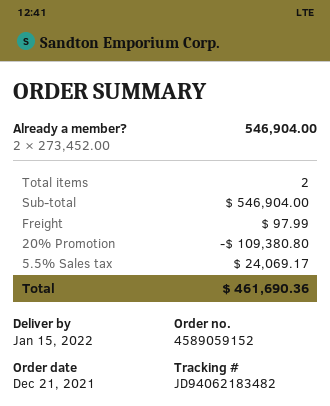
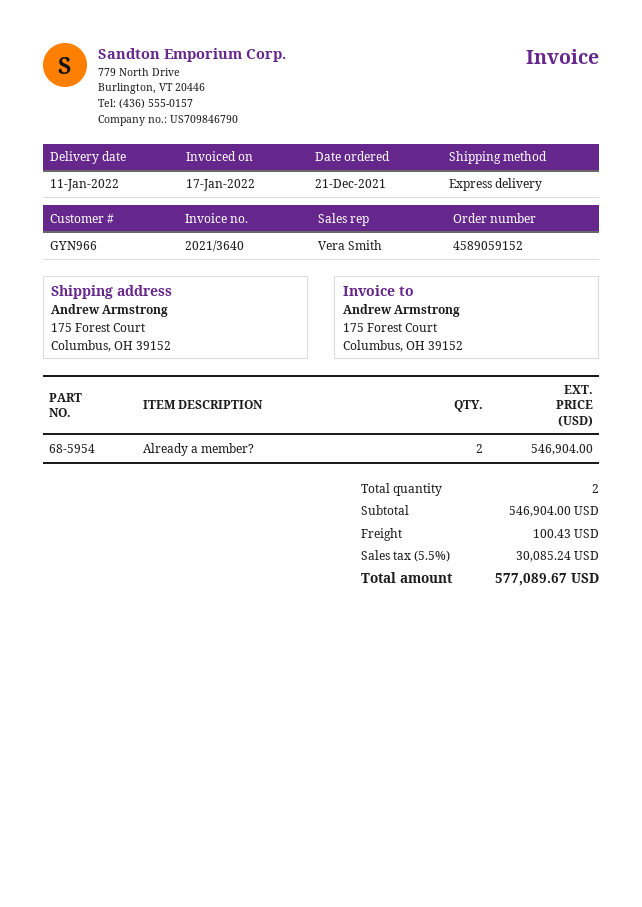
delivery date: 2022-01-15 -> 2022-01-11
discount: 20% = 109380.80 -> none
shipping: 97.99 -> 100.43
tax: 5.5% = 24069.17 -> 5.5% = 30085.24
total: 461690.36 -> 577089.67

